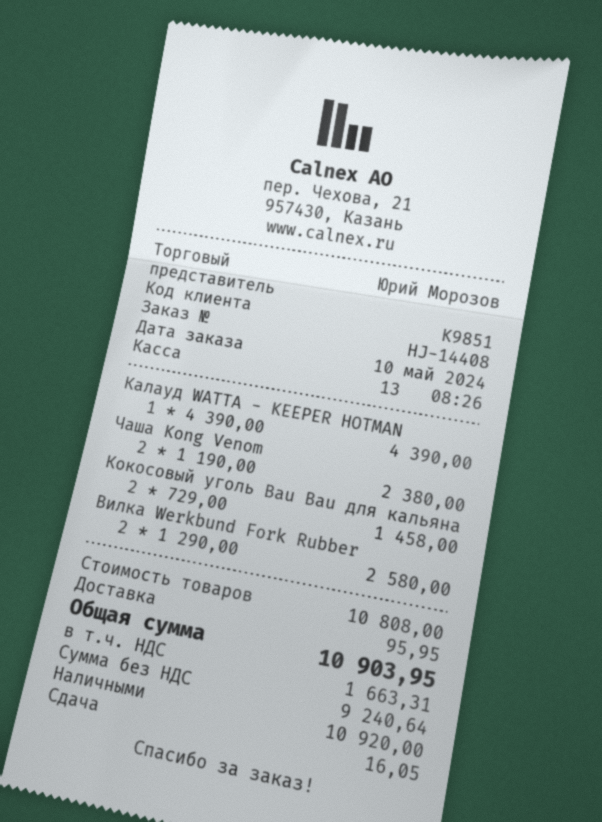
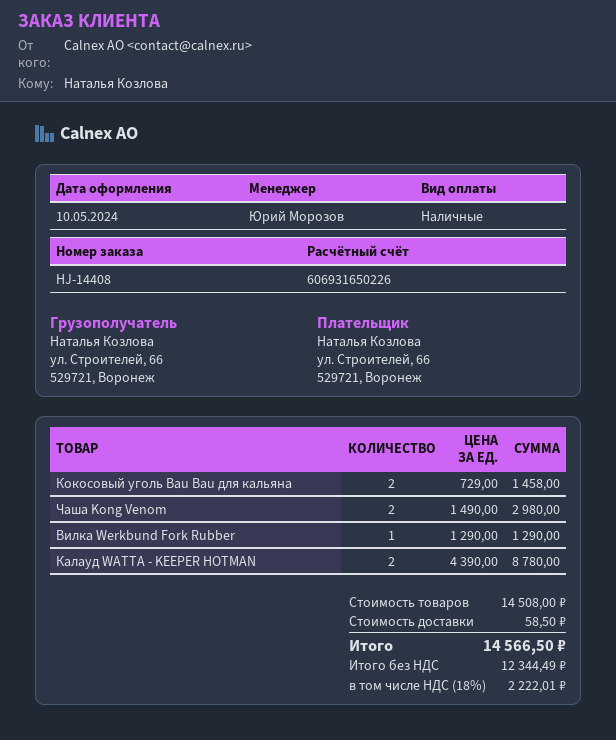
Калауд WATTA - KEEPER HOTMAN: 1 x 4390.00 = 4390.00 -> 2 x 4390.00 = 8780.00
Чаша Kong Venom: 2 x 1190.00 = 2380.00 -> 2 x 1490.00 = 2980.00
Вилка Werkbund Fork Rubber: 2 x 1290.00 = 2580.00 -> 1 x 1290.00 = 1290.00
subtotal: 10808.00 -> 14508.00
shipping: 95.95 -> 58.50
net: 9240.64 -> 12344.49
tax: 1663.31 -> 2222.01
total: 10903.95 -> 14566.50

